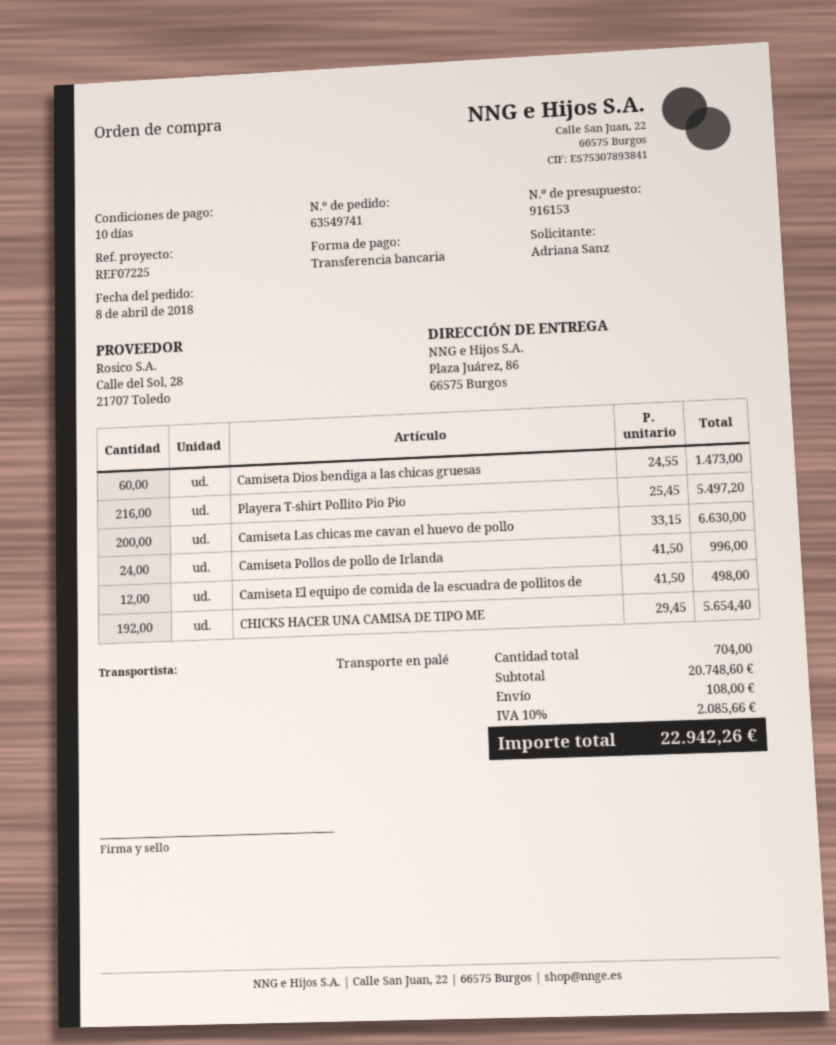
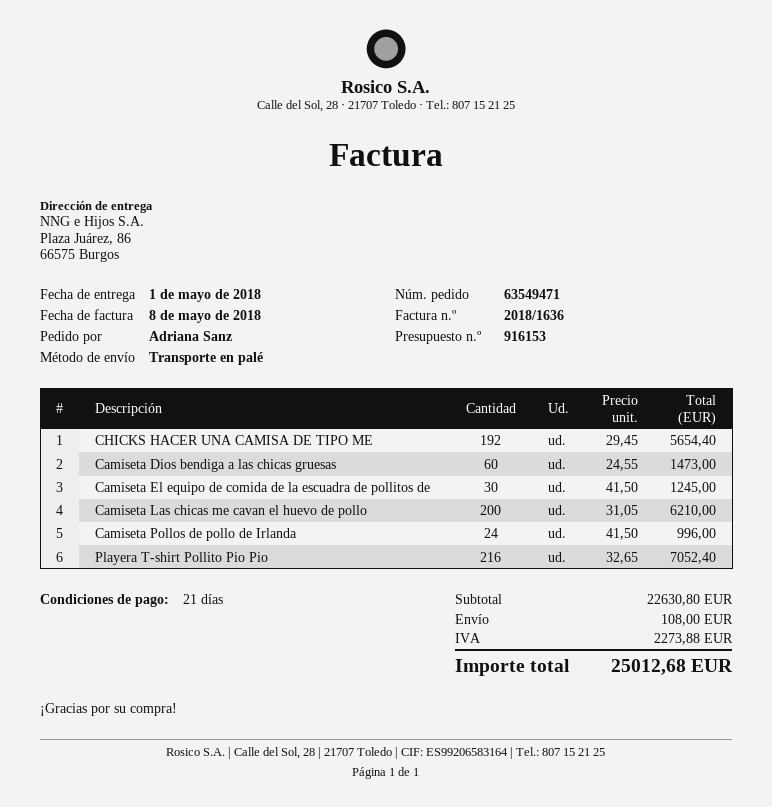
order number: 63549741 -> 63549471
payment terms: 10 days -> 21 days
Playera T-shirt Pollito Pio Pio: 216 x 25.45 = 5497.20 -> 216 x 32.65 = 7052.40
Camiseta Las chicas me cavan el huevo de pollo: 200 x 33.15 = 6630.00 -> 200 x 31.05 = 6210.00
Camiseta El equipo de comida de la escuadra de pollitos de: 12 x 41.50 = 498.00 -> 30 x 41.50 = 1245.00
subtotal: 20748.60 -> 22630.80
tax: 2085.66 -> 2273.88
total: 22942.26 -> 25012.68

